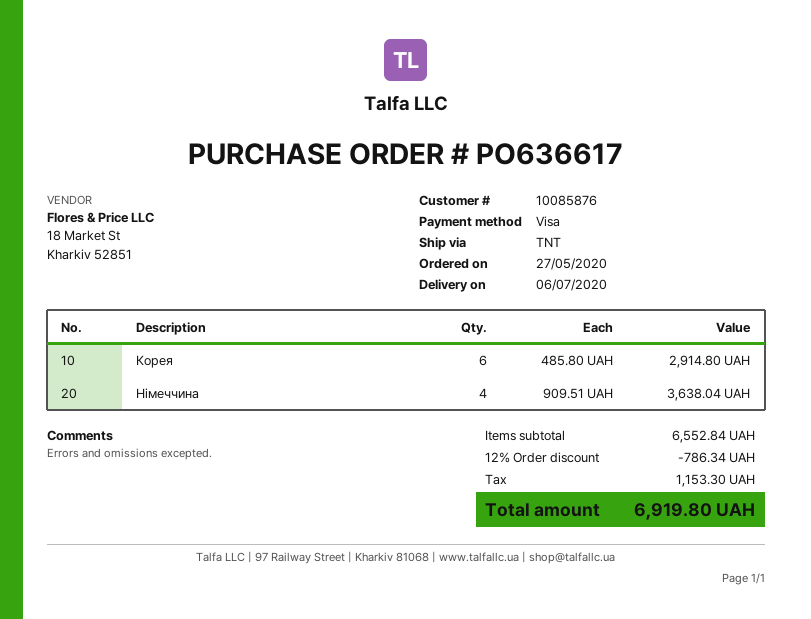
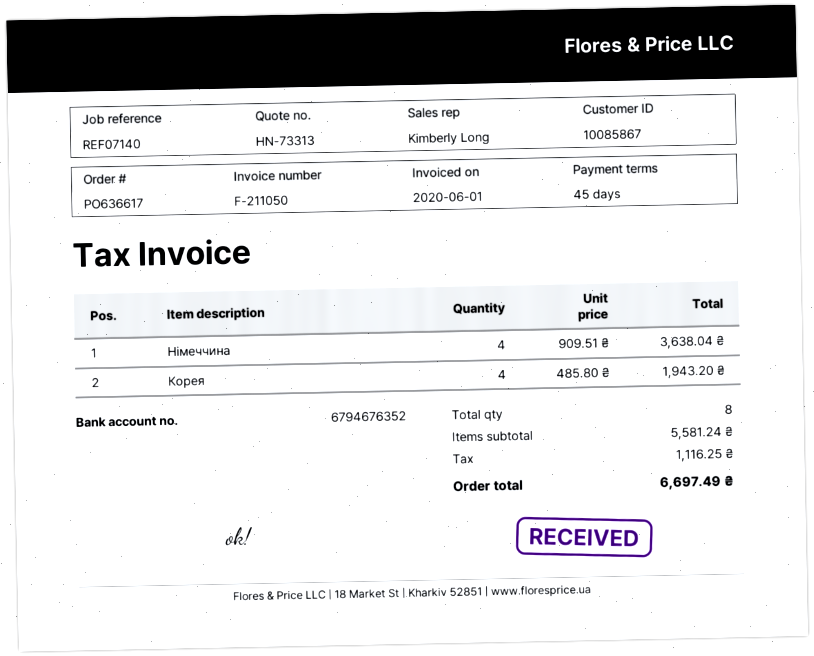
customer number: 10085876 -> 10085867
Корея: 6 x 485.80 = 2914.80 -> 4 x 485.80 = 1943.20
subtotal: 6552.84 -> 5581.24
discount: 12% = 786.34 -> none
tax: 1153.30 -> 1116.25
total: 6919.80 -> 6697.49

